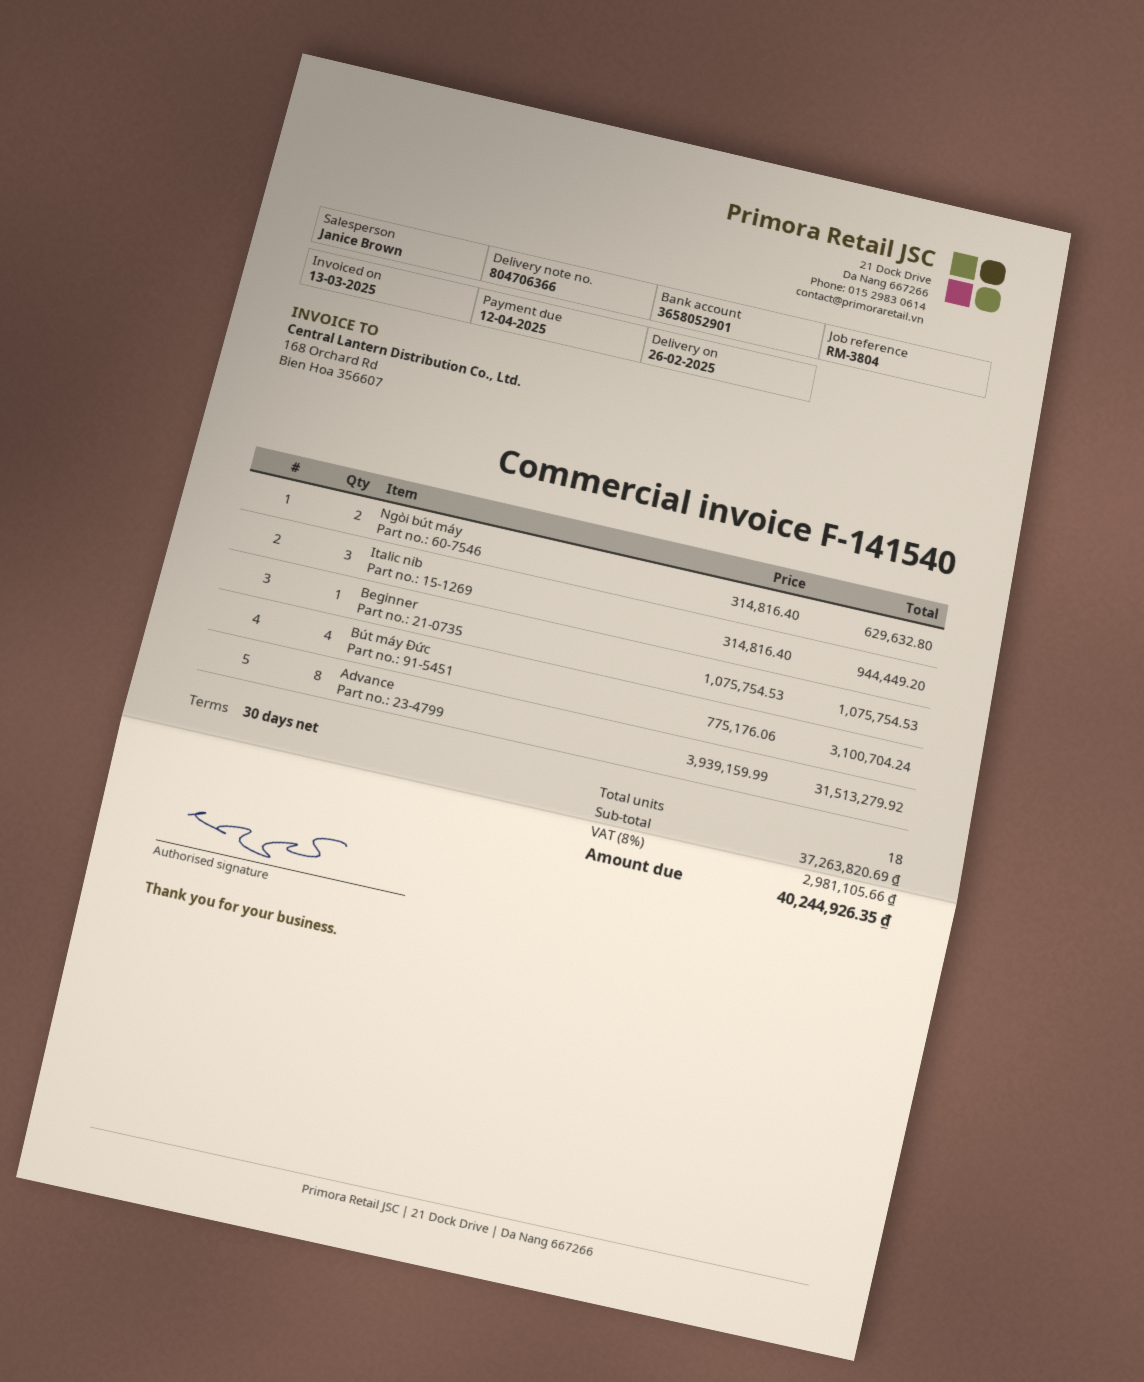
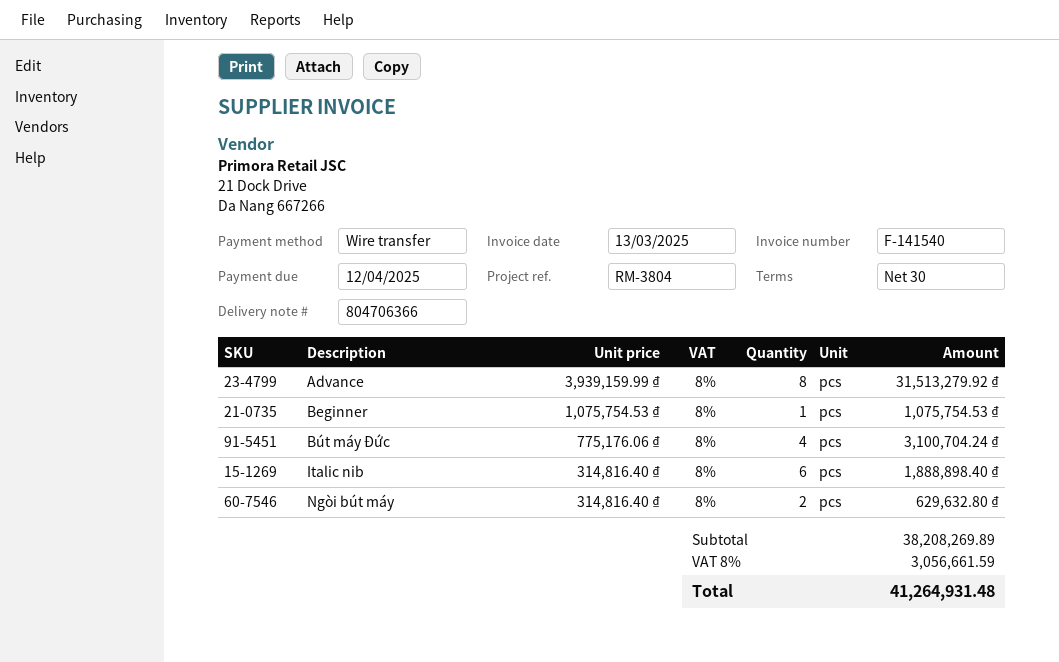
Italic nib: 3 x 314816.40 = 944449.20 -> 6 x 314816.40 = 1888898.40
subtotal: 37263820.69 -> 38208269.89
tax: 8% = 2981105.66 -> 8% = 3056661.59
total: 40244926.35 -> 41264931.48

